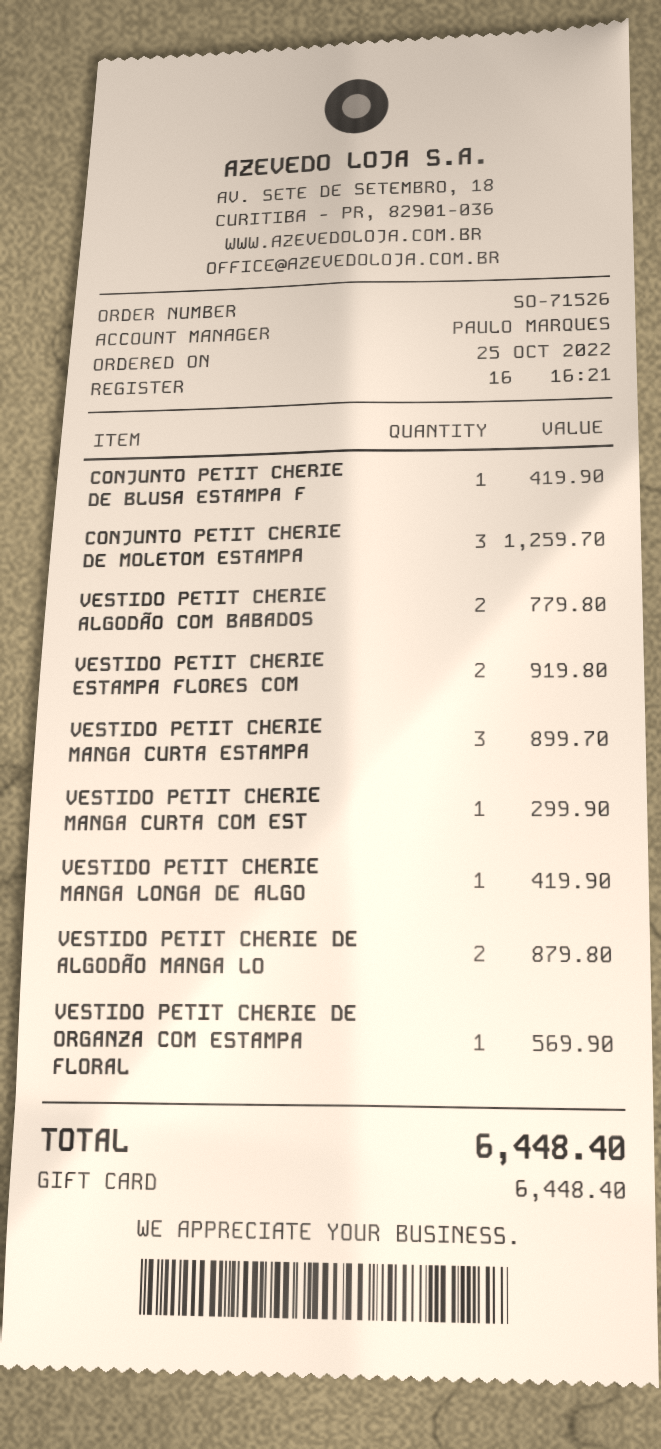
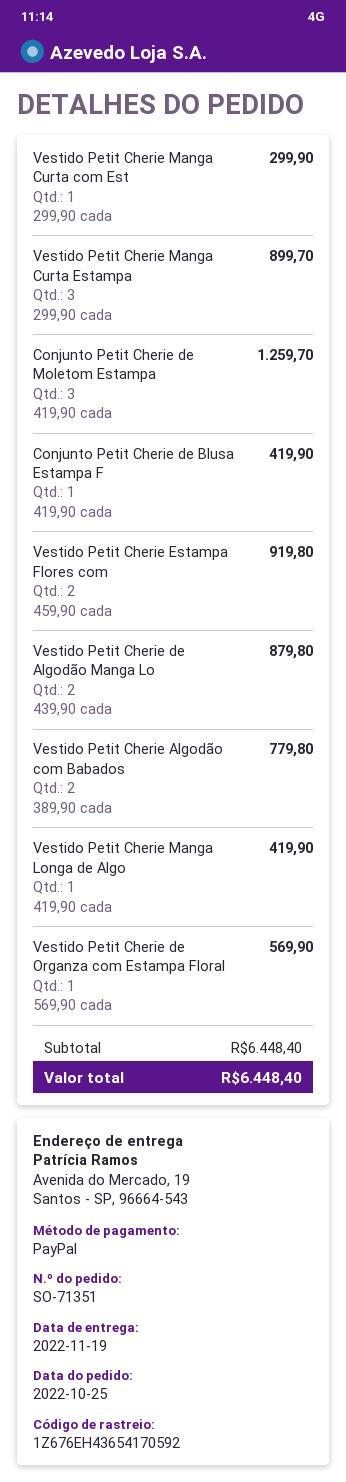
order number: SO-71526 -> SO-71351
payment method: gift card -> PayPal

